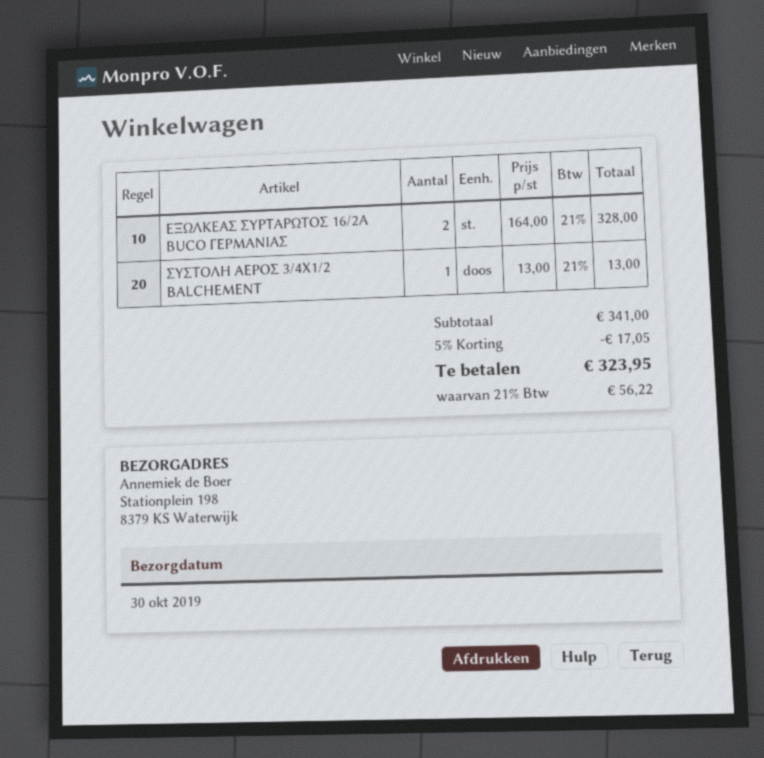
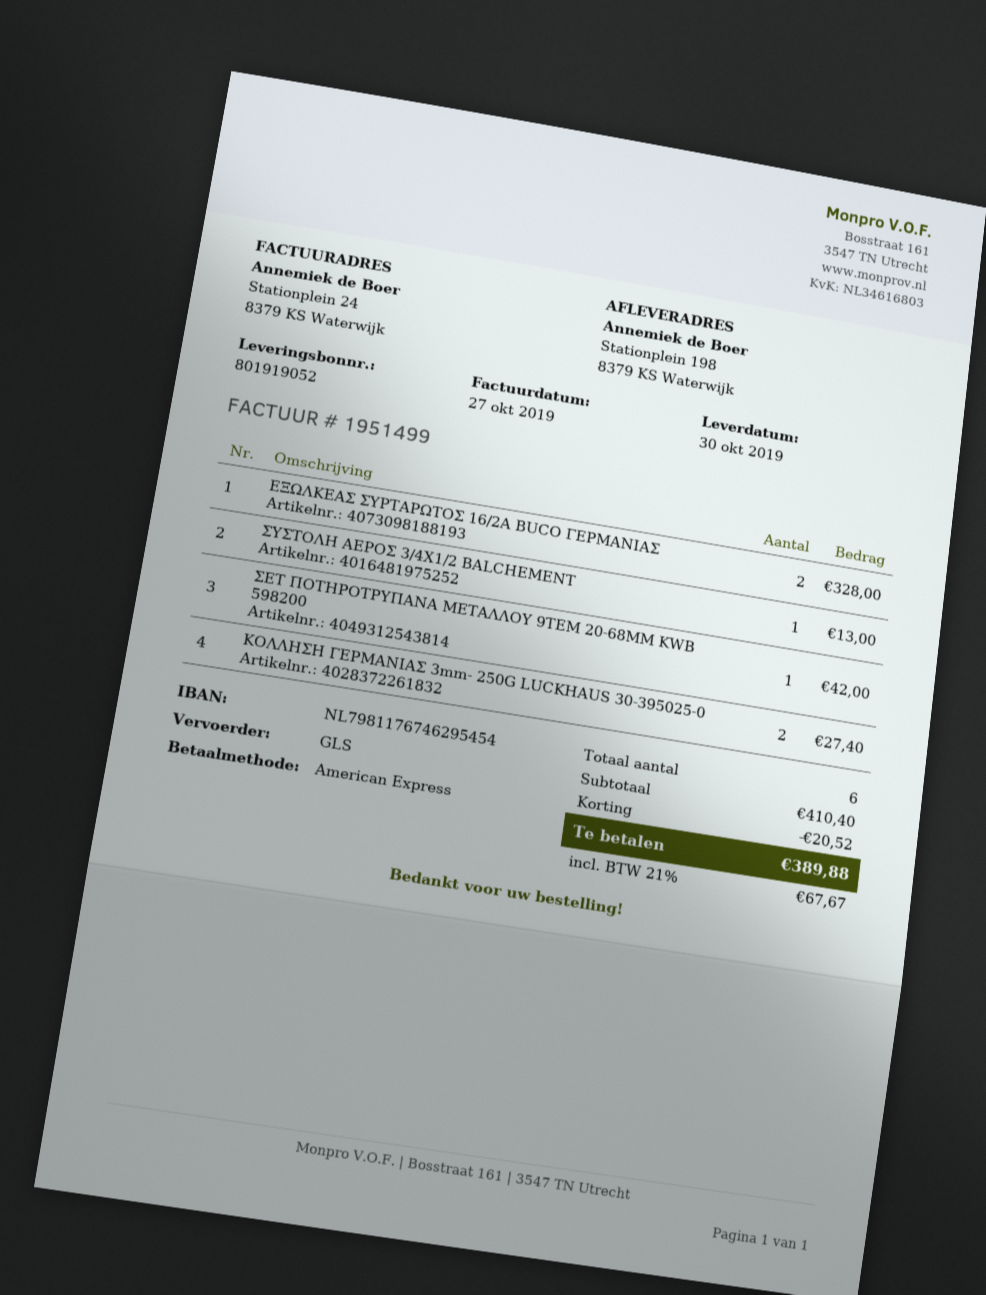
ΣΕΤ ΠΟΤΗΡΟΤΡΥΠΑΝΑ ΜΕΤΑΛΛΟΥ 9ΤΕΜ 20-68MM KWB 598200: none -> 1 for 42.00
ΚΟΛΛΗΣΗ ΓΕΡΜΑΝΙΑΣ 3mm- 250G LUCKHAUS 30-395025-0: none -> 2 for 27.40
subtotal: 341.00 -> 410.40
discount: 17.05 -> 20.52
tax: 21% = 56.22 -> 21% = 67.67
total: 323.95 -> 389.88

